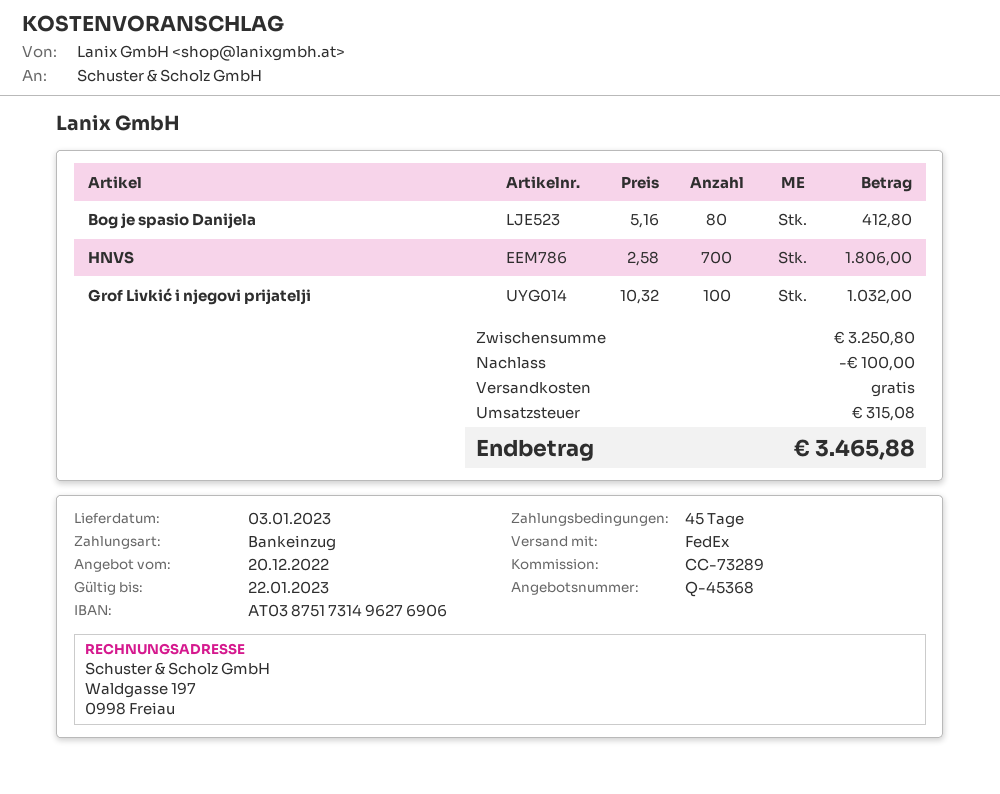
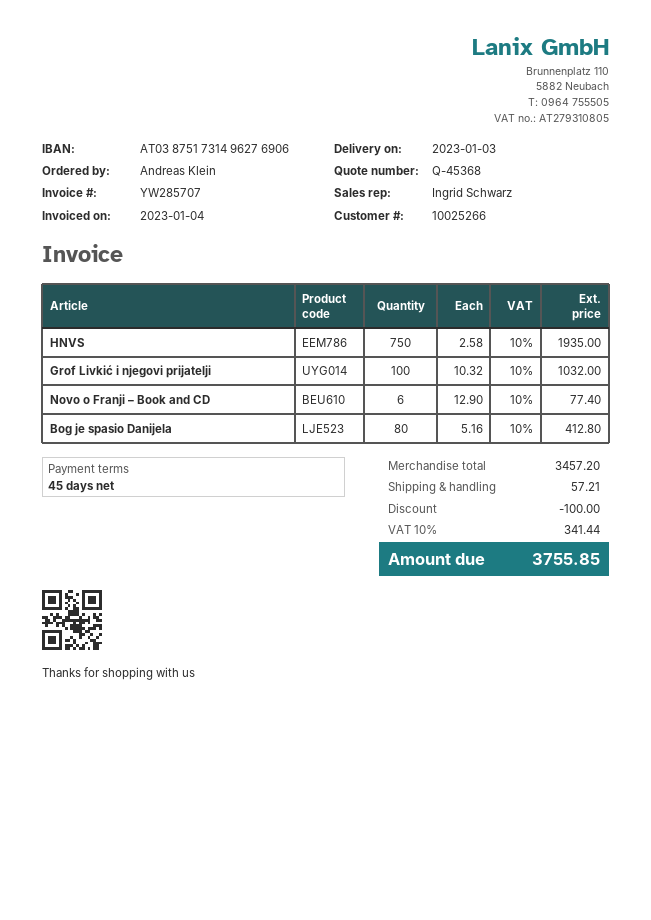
HNVS: 700 x 2.58 = 1806.00 -> 750 x 2.58 = 1935.00
Novo o Franji – Book and CD: none -> 6 x 12.90 = 77.40
subtotal: 3250.80 -> 3457.20
shipping: 0.00 -> 57.21
tax: 315.08 -> 341.44
total: 3465.88 -> 3755.85

